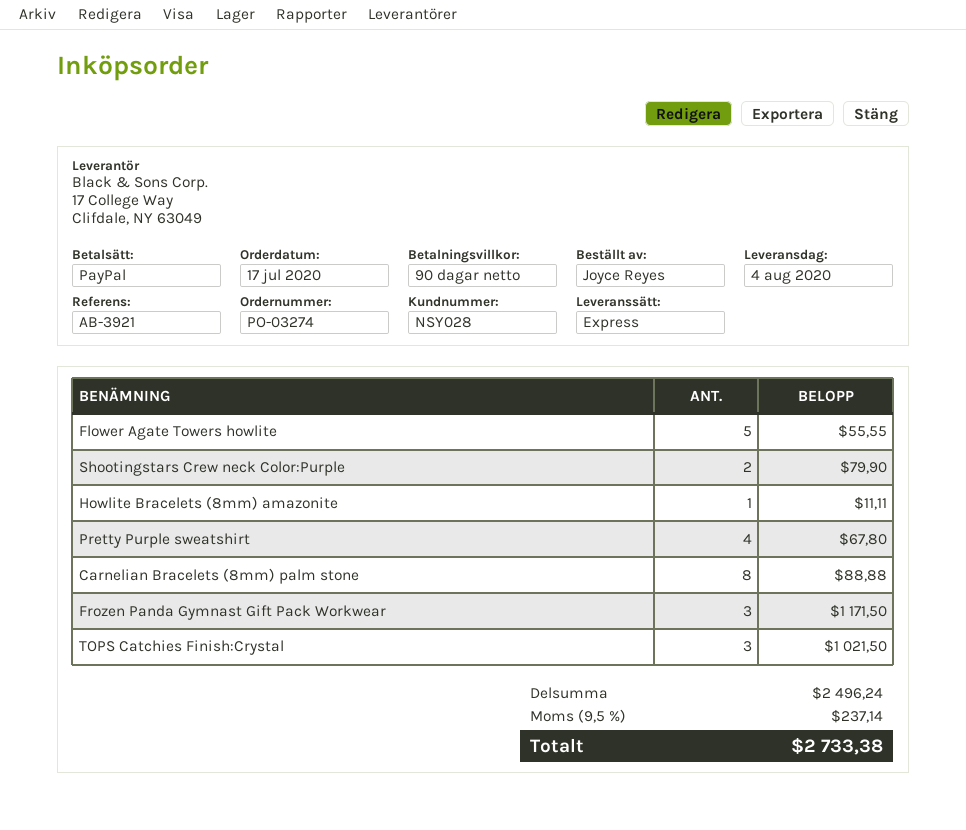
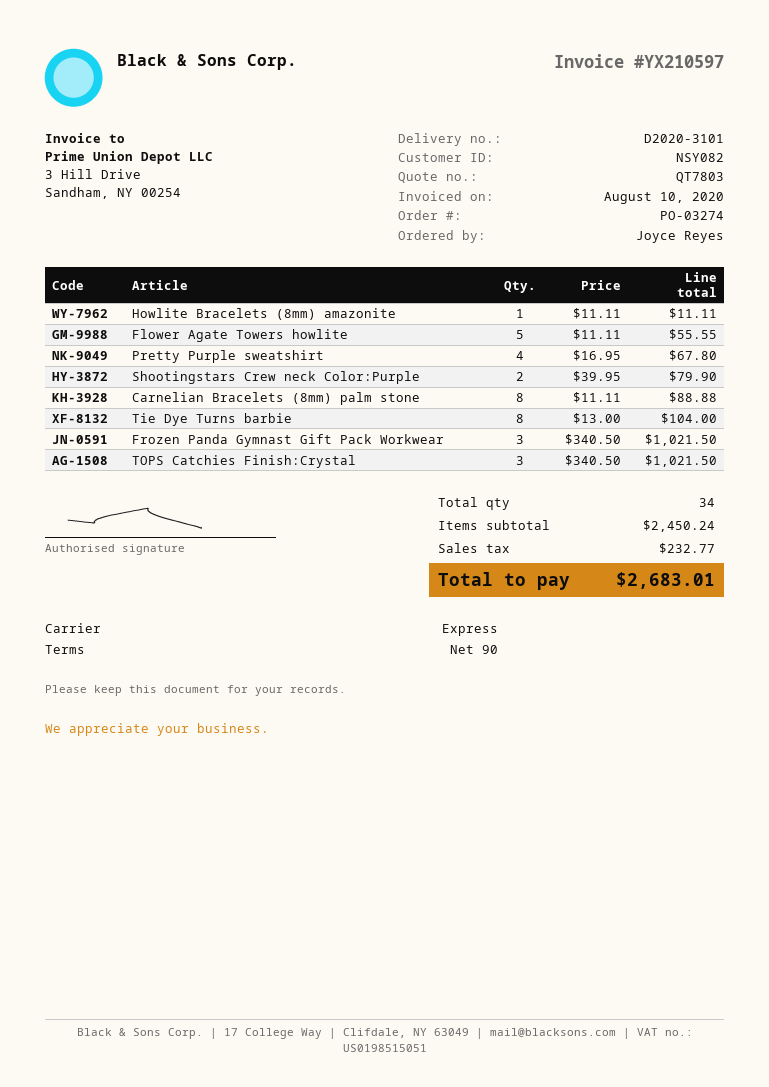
customer number: NSY028 -> NSY082
Frozen Panda Gymnast Gift Pack Workwear: 3 for 1171.50 -> 3 for 1021.50
Tie Dye Turns barbie: none -> 8 for 104.00
subtotal: 2496.24 -> 2450.24
tax: 237.14 -> 232.77
total: 2733.38 -> 2683.01

